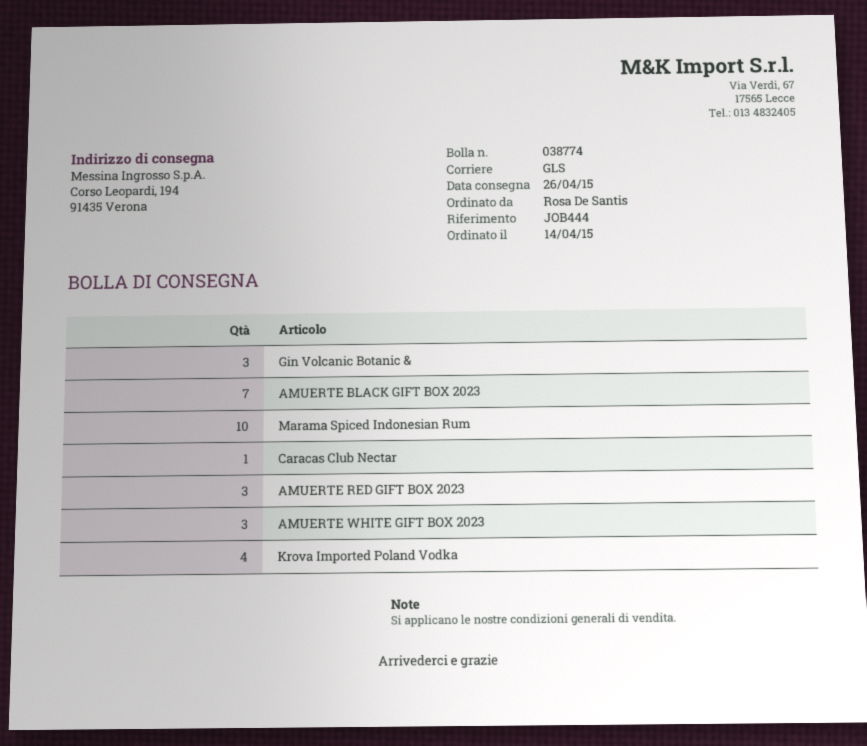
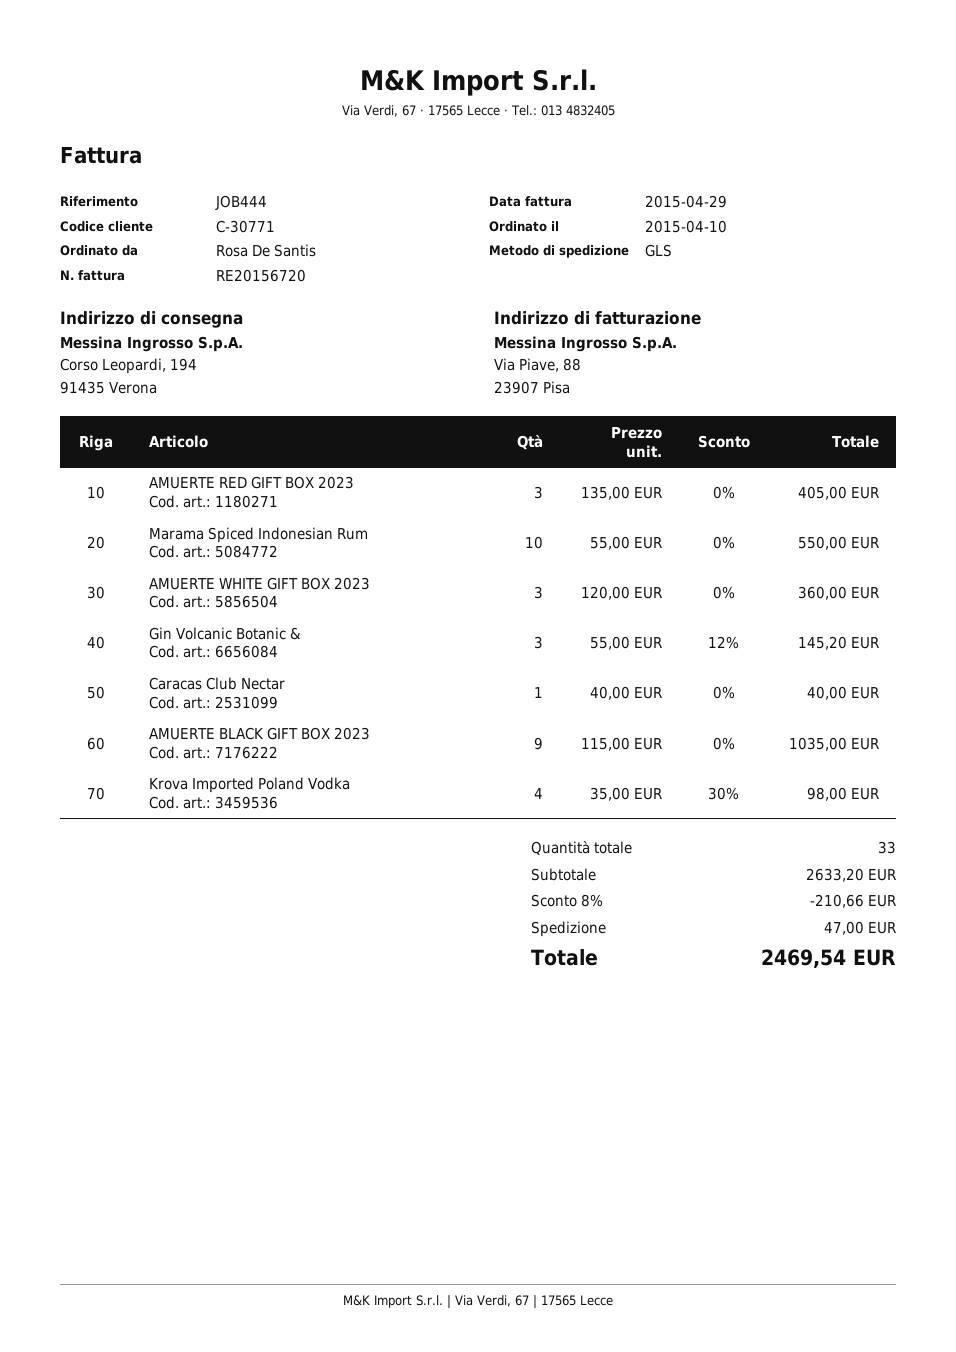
order date: 2015-04-14 -> 2015-04-10
AMUERTE BLACK GIFT BOX 2023: 7 -> 9

